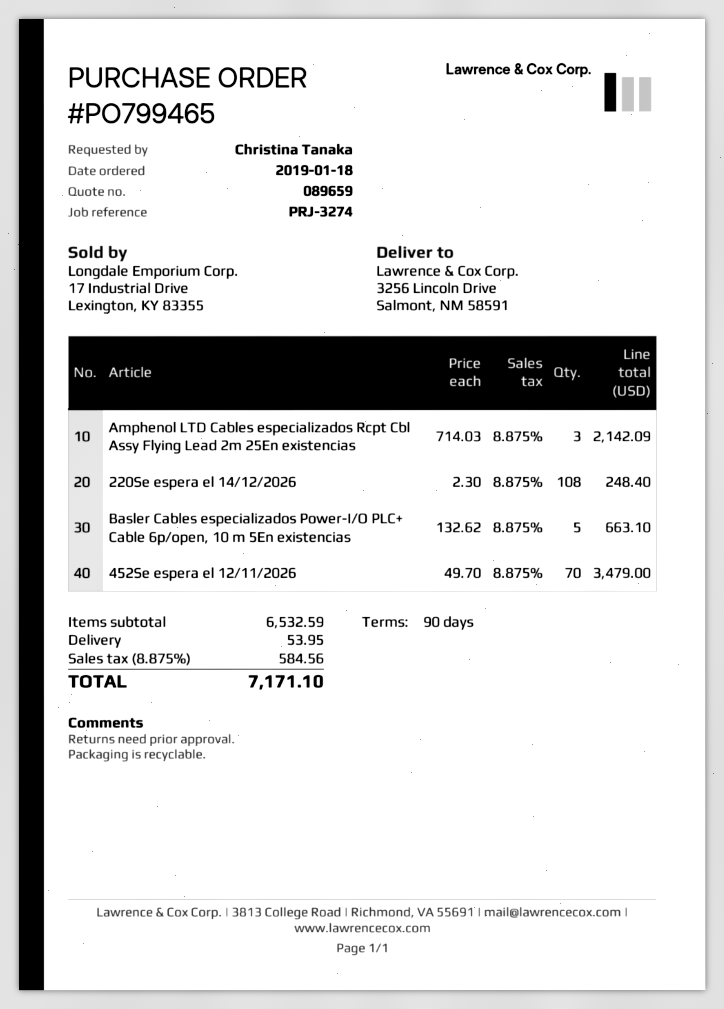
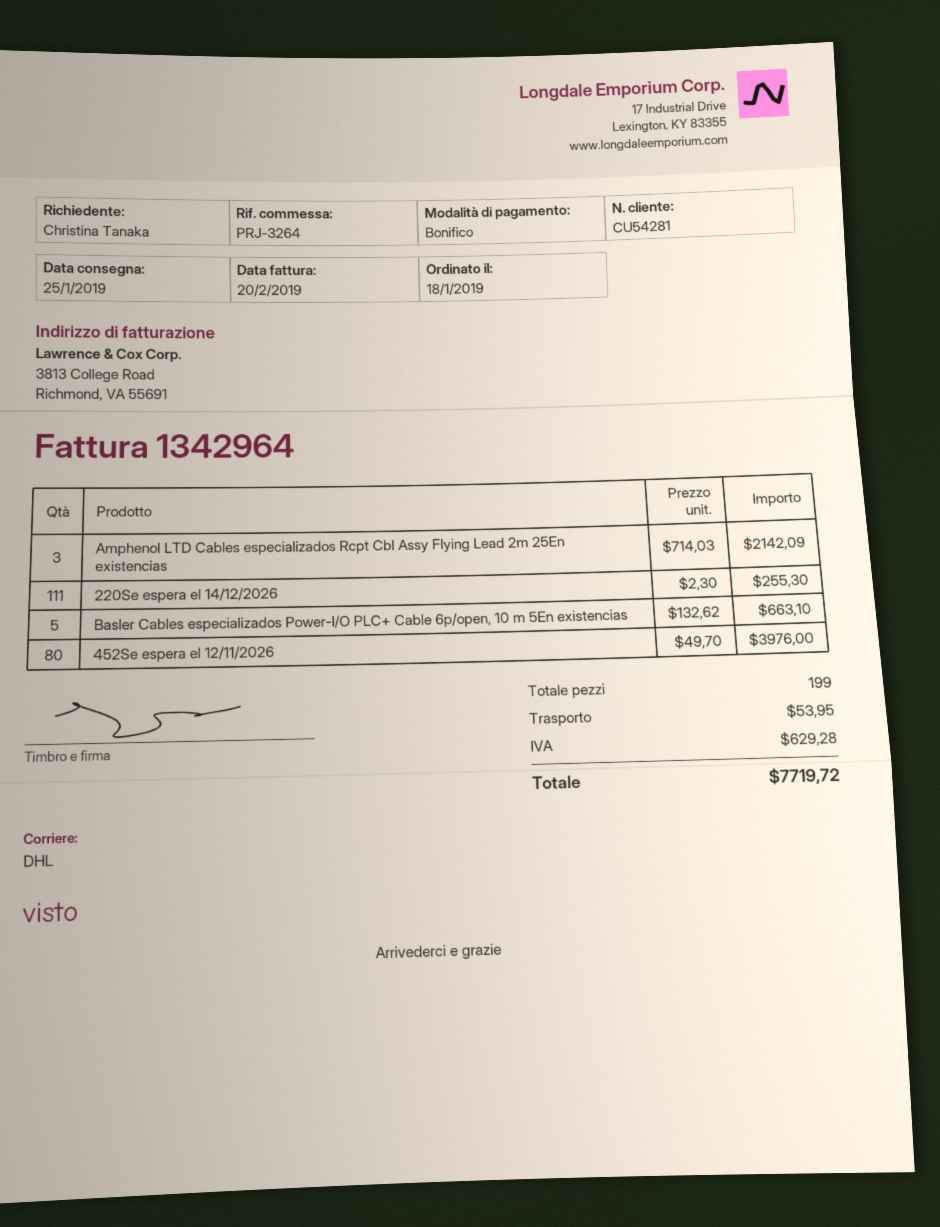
reference: PRJ-3274 -> PRJ-3264
220Se espera el 14/12/2026: 108 x 2.30 = 248.40 -> 111 x 2.30 = 255.30
452Se espera el 12/11/2026: 70 x 49.70 = 3479.00 -> 80 x 49.70 = 3976.00
tax: 584.56 -> 629.28
total: 7171.10 -> 7719.72

